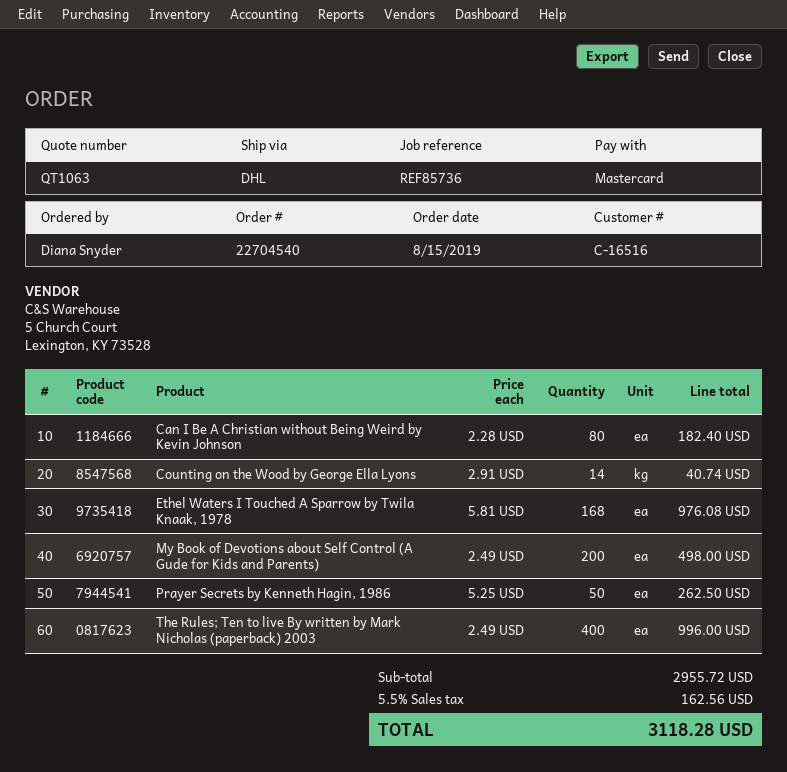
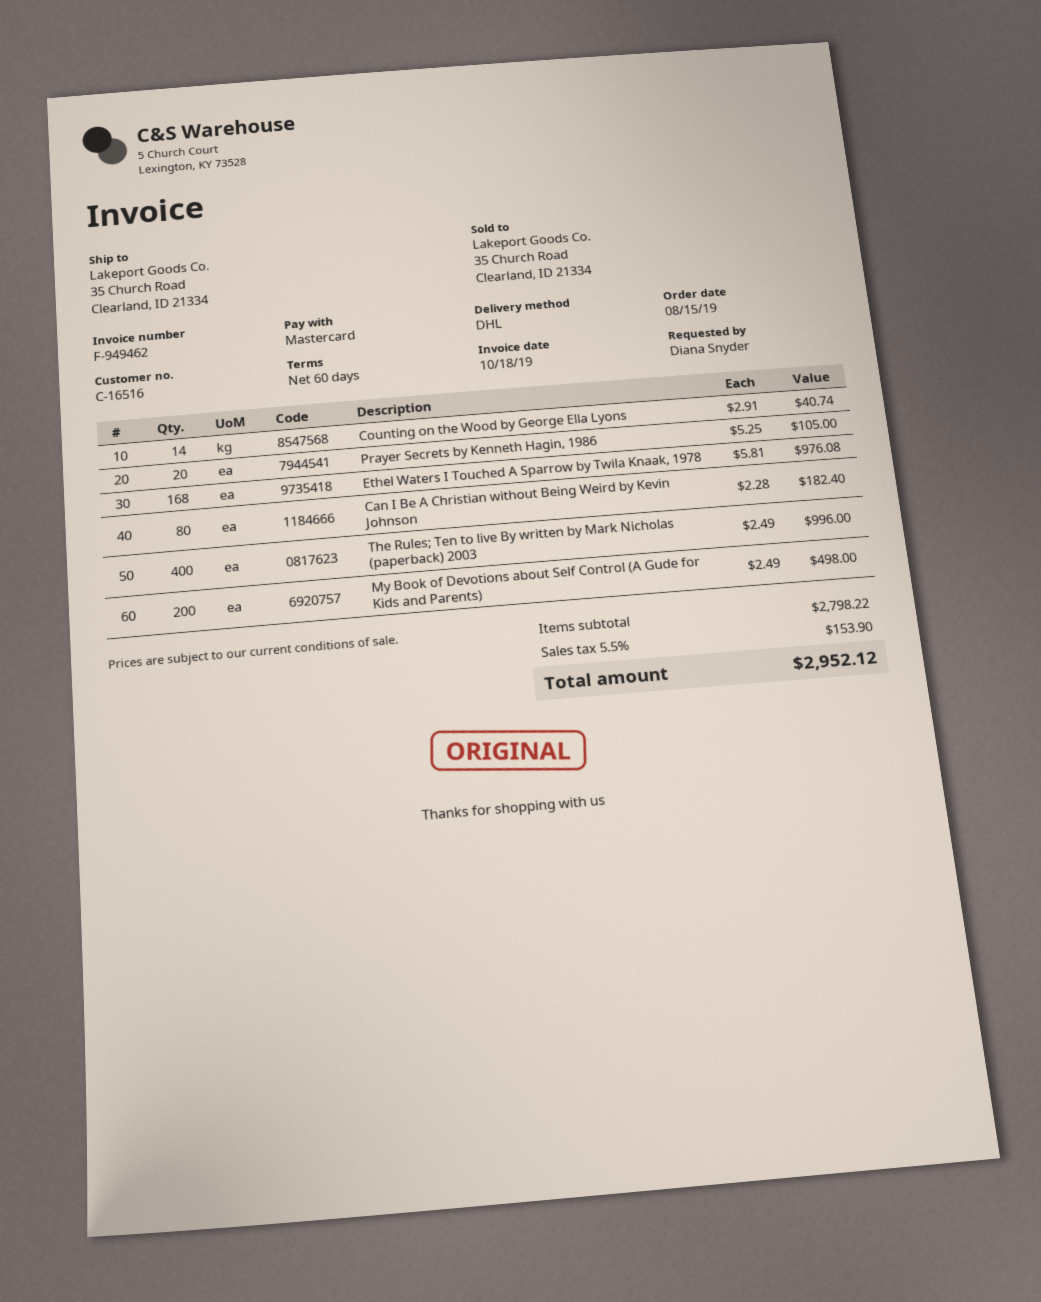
Prayer Secrets by Kenneth Hagin, 1986: 50 x 5.25 = 262.50 -> 20 x 5.25 = 105.00
subtotal: 2955.72 -> 2798.22
tax: 5.5% = 162.56 -> 5.5% = 153.90
total: 3118.28 -> 2952.12

